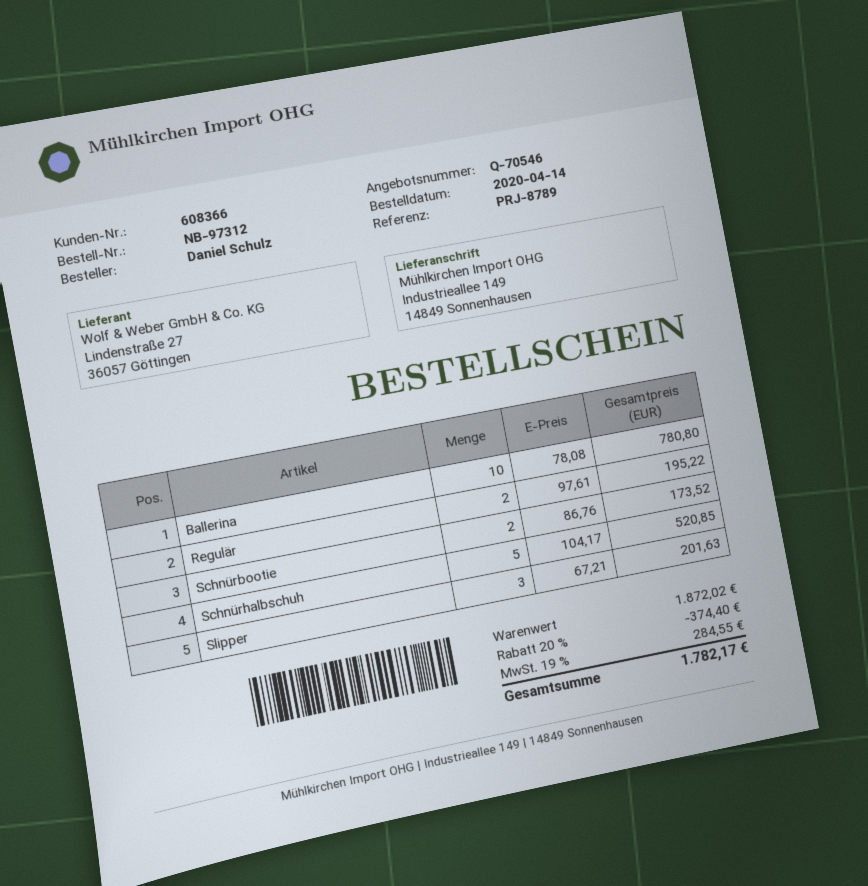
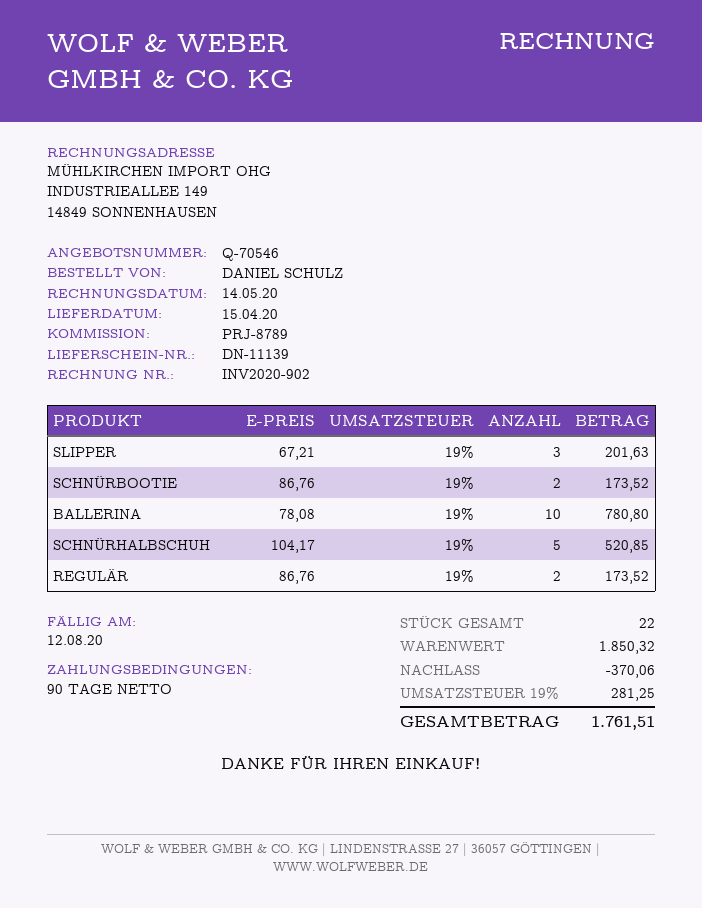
Regulär: 2 x 97.61 = 195.22 -> 2 x 86.76 = 173.52
subtotal: 1872.02 -> 1850.32
discount: 374.40 -> 370.06
tax: 19% = 284.55 -> 19% = 281.25
total: 1782.17 -> 1761.51

